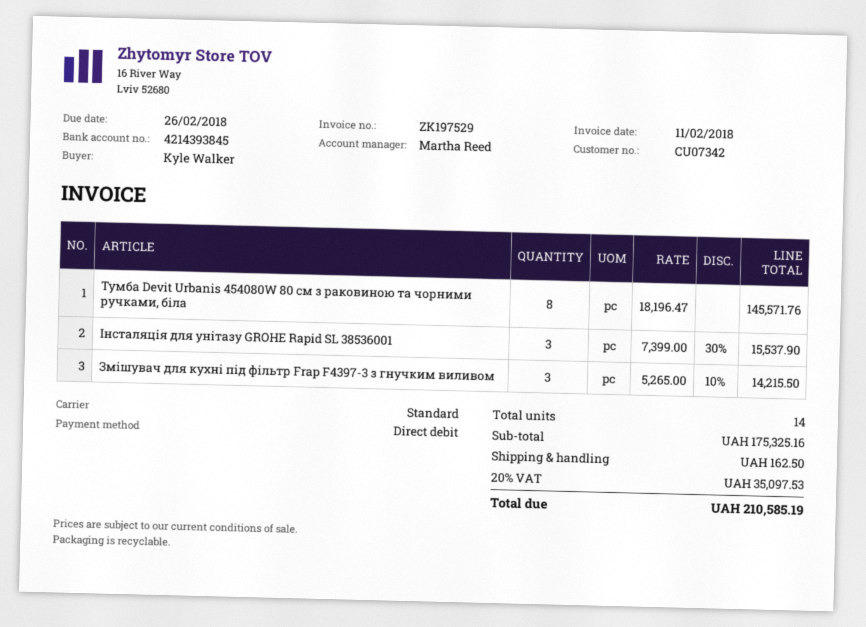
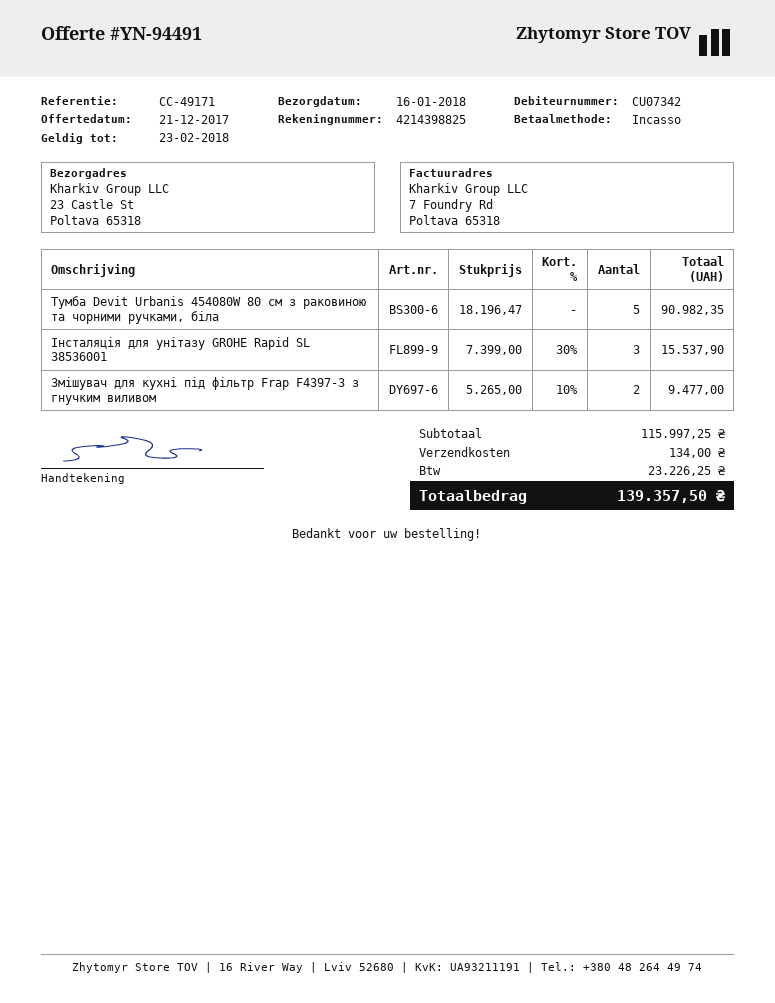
bank account: 4214393845 -> 4214398825
Тумба Devit Urbanis 454080W 80 см з раковиною та чорними ручками, біла: 8 x 18196.47 = 145571.76 -> 5 x 18196.47 = 90982.35
Змішувач для кухні під фільтр Frap F4397-3 з гнучким виливом: 3 x 5265.00 - 10% = 14215.50 -> 2 x 5265.00 - 10% = 9477.00
subtotal: 175325.16 -> 115997.25
shipping: 162.50 -> 134.00
tax: 35097.53 -> 23226.25
total: 210585.19 -> 139357.50

